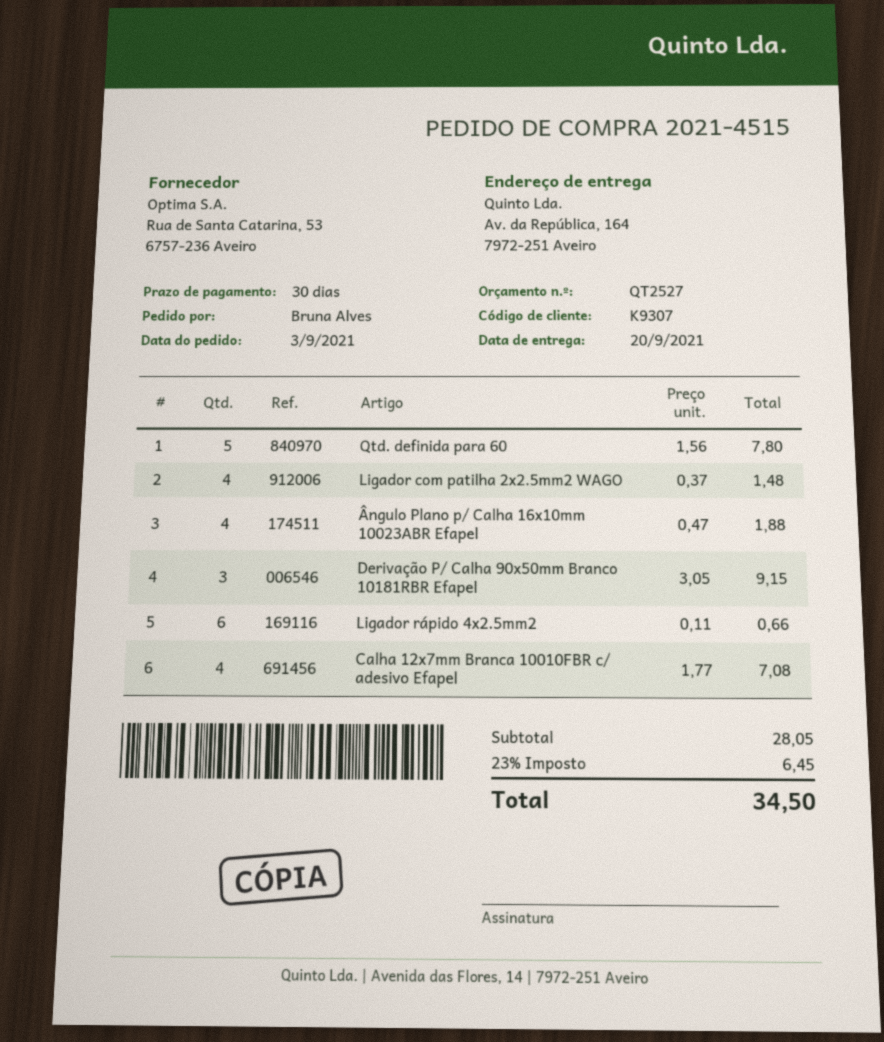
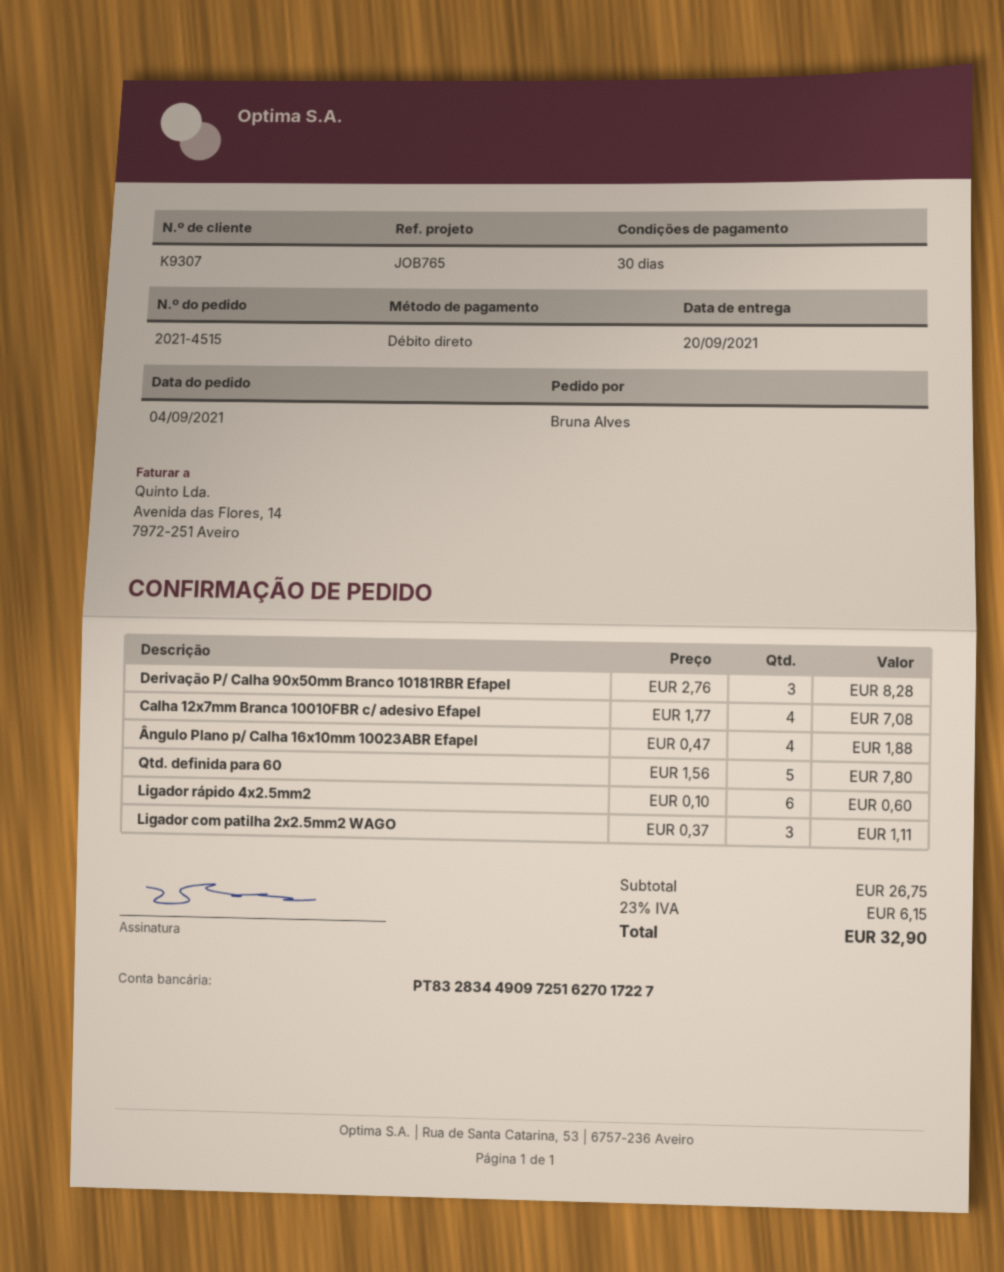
order date: 2021-09-03 -> 2021-09-04
Ligador com patilha 2x2.5mm2 WAGO: 4 x 0.37 = 1.48 -> 3 x 0.37 = 1.11
Derivação P/ Calha 90x50mm Branco 10181RBR Efapel: 3 x 3.05 = 9.15 -> 3 x 2.76 = 8.28
Ligador rápido 4x2.5mm2: 6 x 0.11 = 0.66 -> 6 x 0.10 = 0.60
subtotal: 28.05 -> 26.75
tax: 23% = 6.45 -> 23% = 6.15
total: 34.50 -> 32.90

